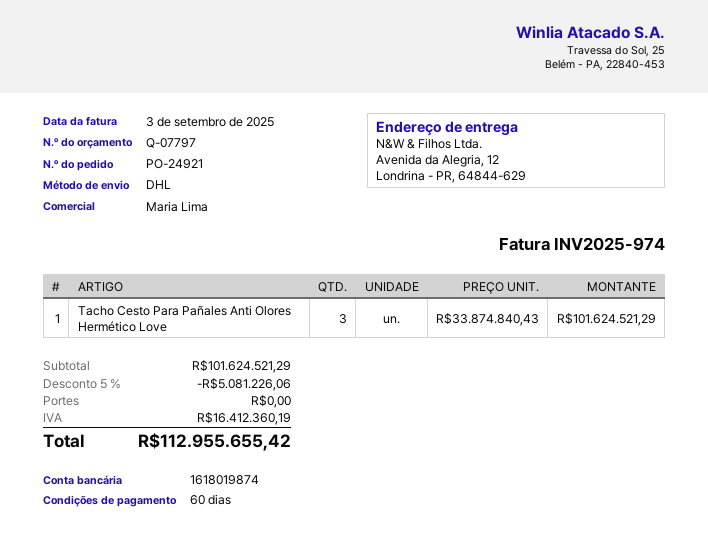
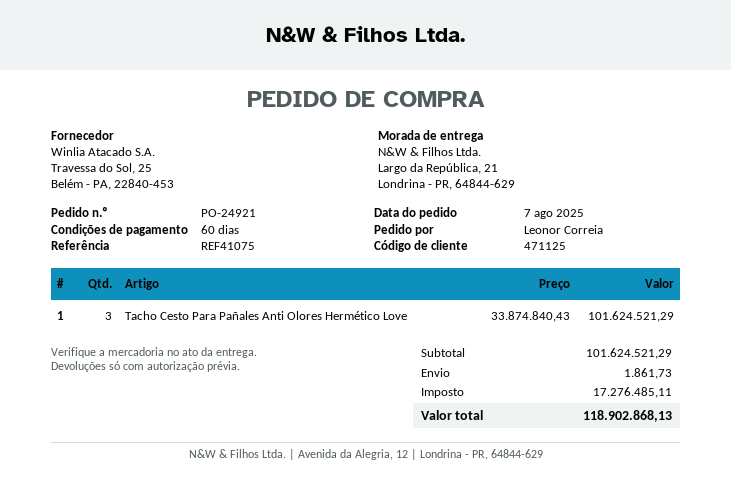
ship to: Avenida da Alegria, 12, Londrina - PR, 64844-629 -> Largo da República, 21, Londrina - PR, 64844-629
discount: 5% = 5081226.06 -> none
shipping: 0.00 -> 1861.73
tax: 16412360.19 -> 17276485.11
total: 112955655.42 -> 118902868.13

